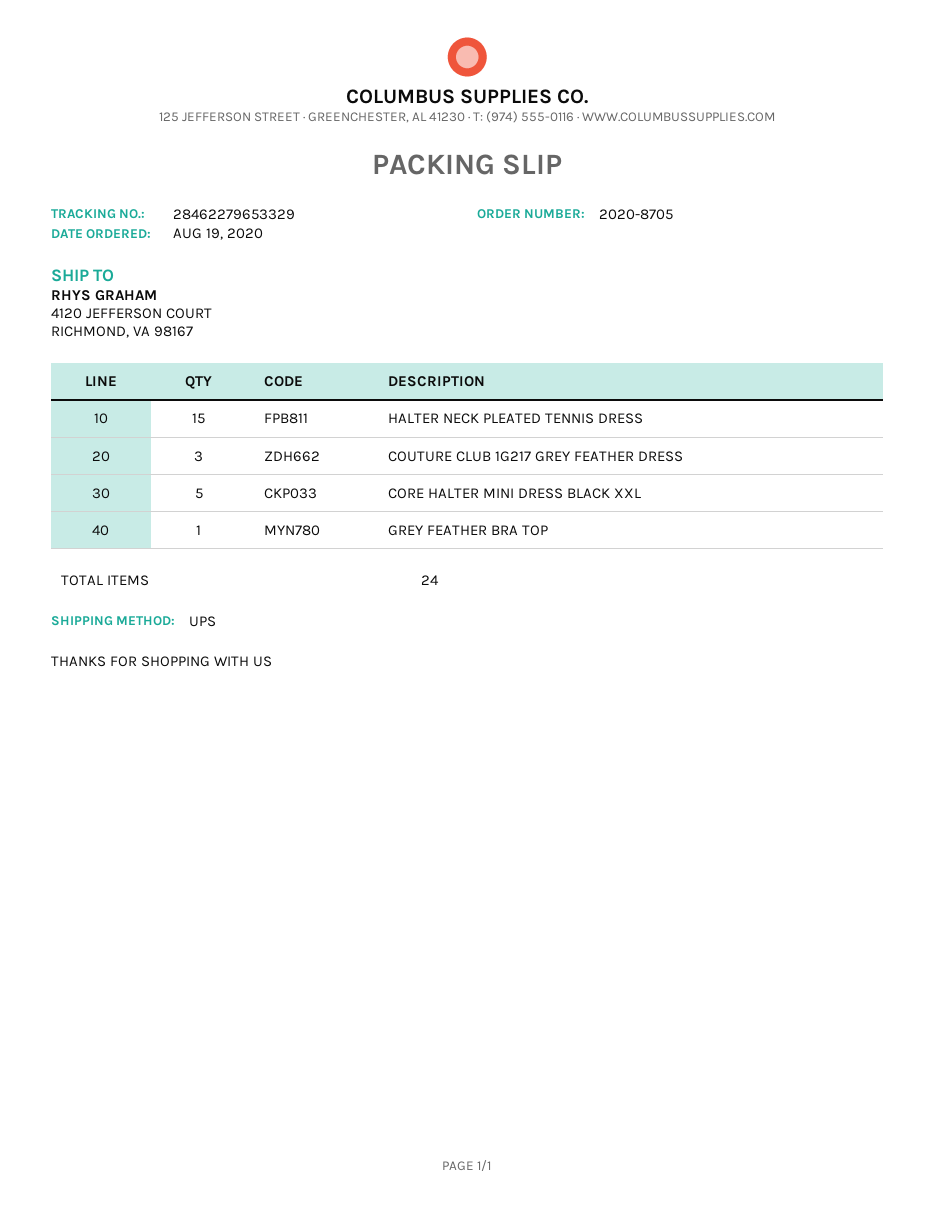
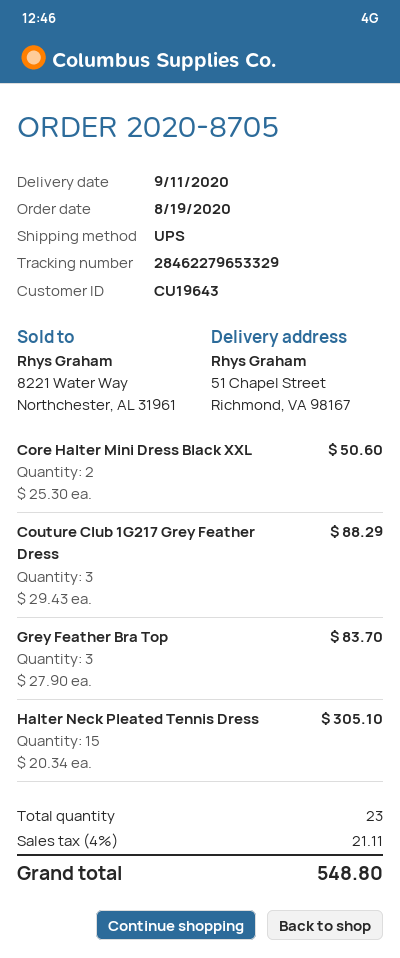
ship to: 4120 JEFFERSON COURT, RICHMOND, VA 98167 -> 51 Chapel Street, Richmond, VA 98167
CORE HALTER MINI DRESS BLACK XXL: 5 -> 2
GREY FEATHER BRA TOP: 1 -> 3
total quantity: 24 -> 23

